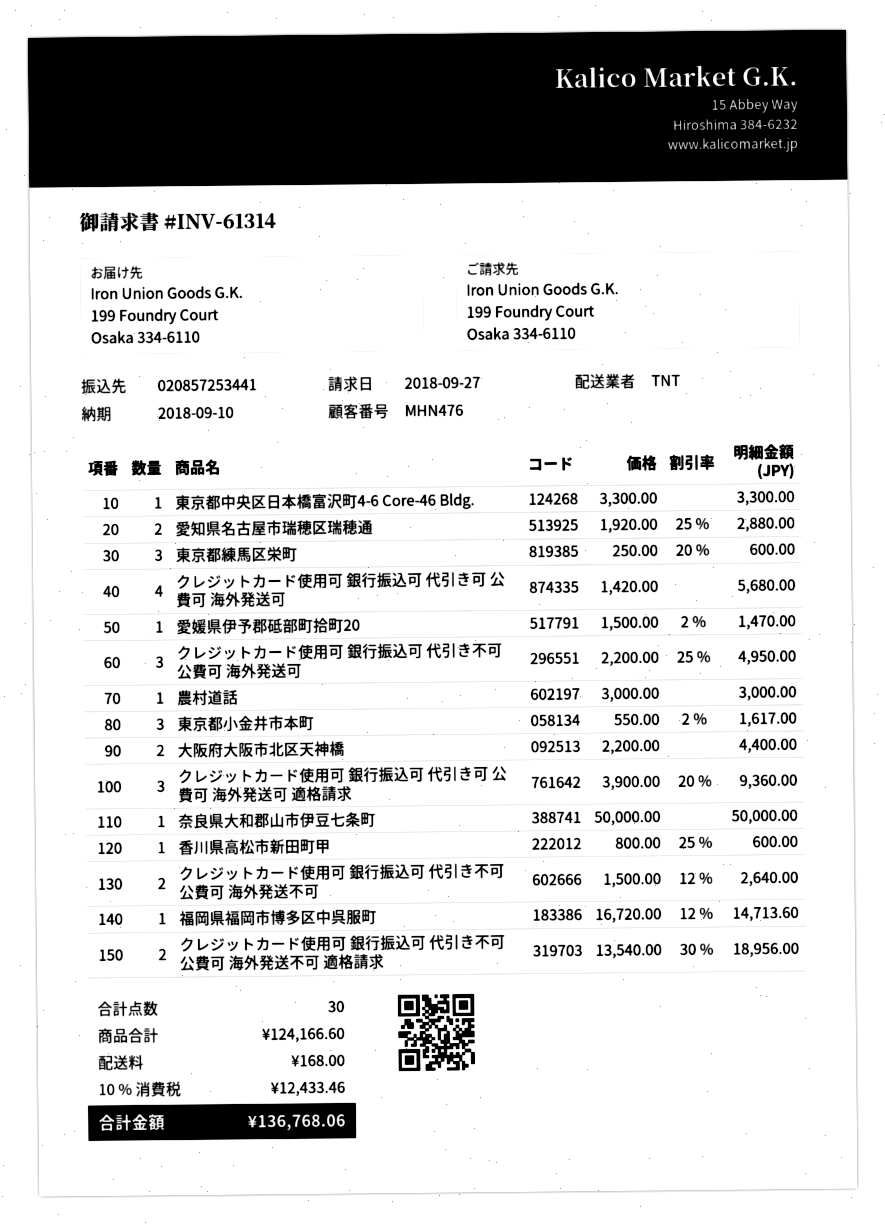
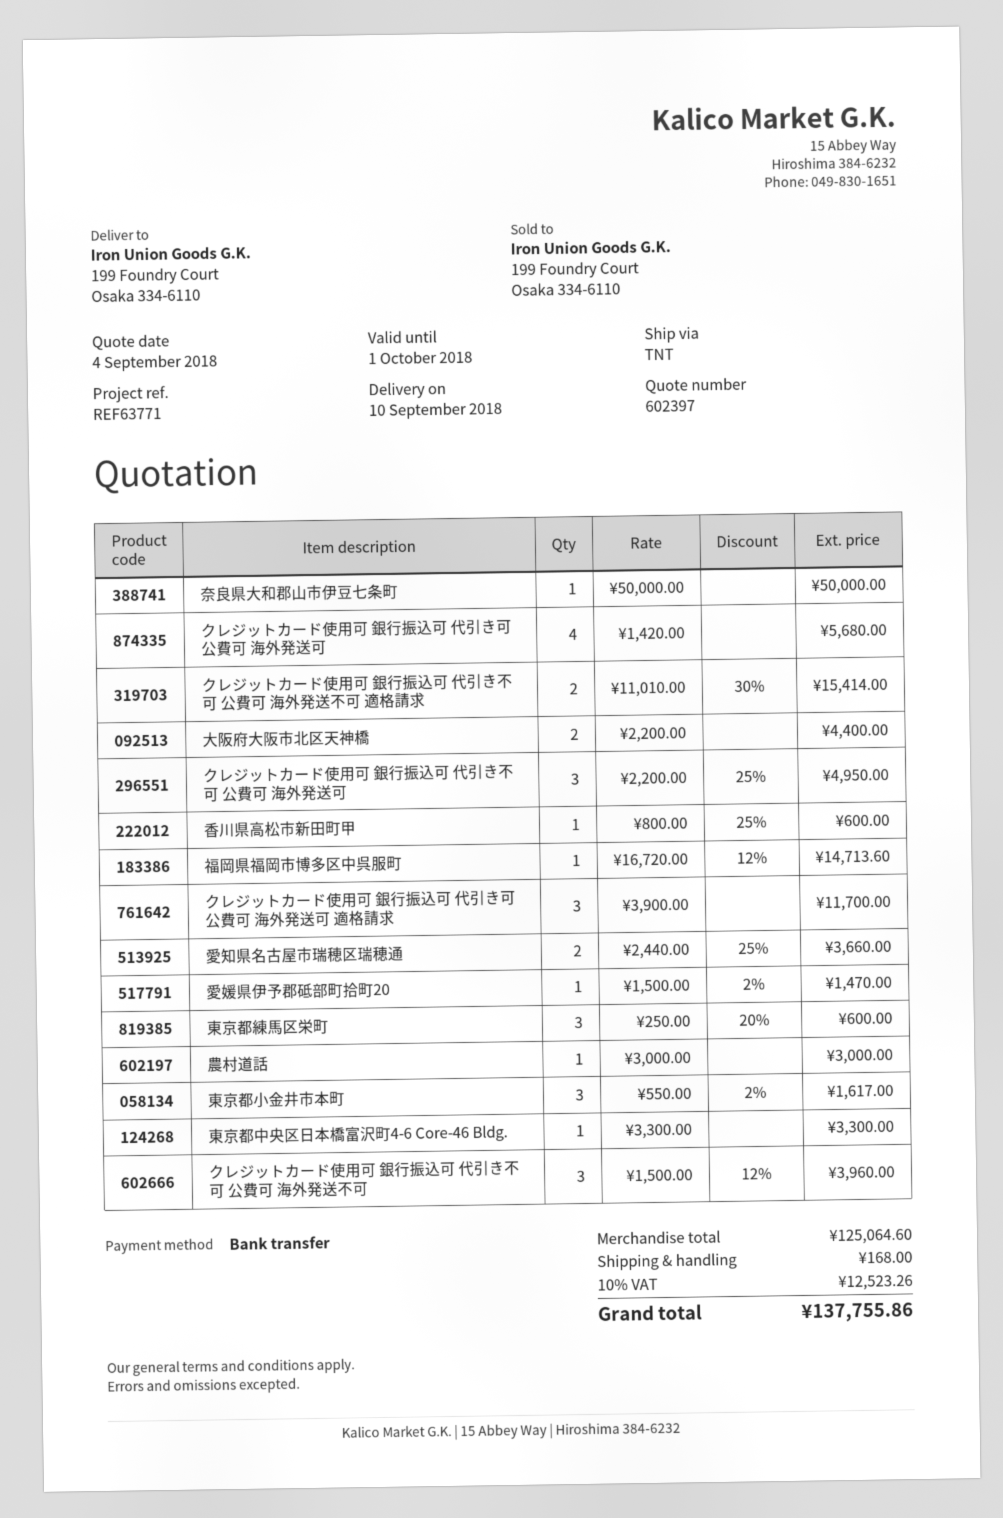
愛知県名古屋市瑞穂区瑞穂通: 2 x 1920.00 - 25% = 2880.00 -> 2 x 2440.00 - 25% = 3660.00
クレジットカード使用可 銀行振込可 代引き可 公費可 海外発送可 適格請求: 3 x 3900.00 - 20% = 9360.00 -> 3 x 3900.00 = 11700.00
クレジットカード使用可 銀行振込可 代引き不可 公費可 海外発送不可: 2 x 1500.00 - 12% = 2640.00 -> 3 x 1500.00 - 12% = 3960.00
クレジットカード使用可 銀行振込可 代引き不可 公費可 海外発送不可 適格請求: 2 x 13540.00 - 30% = 18956.00 -> 2 x 11010.00 - 30% = 15414.00
subtotal: 124166.60 -> 125064.60
tax: 10% = 12433.46 -> 10% = 12523.26
total: 136768.06 -> 137755.86

